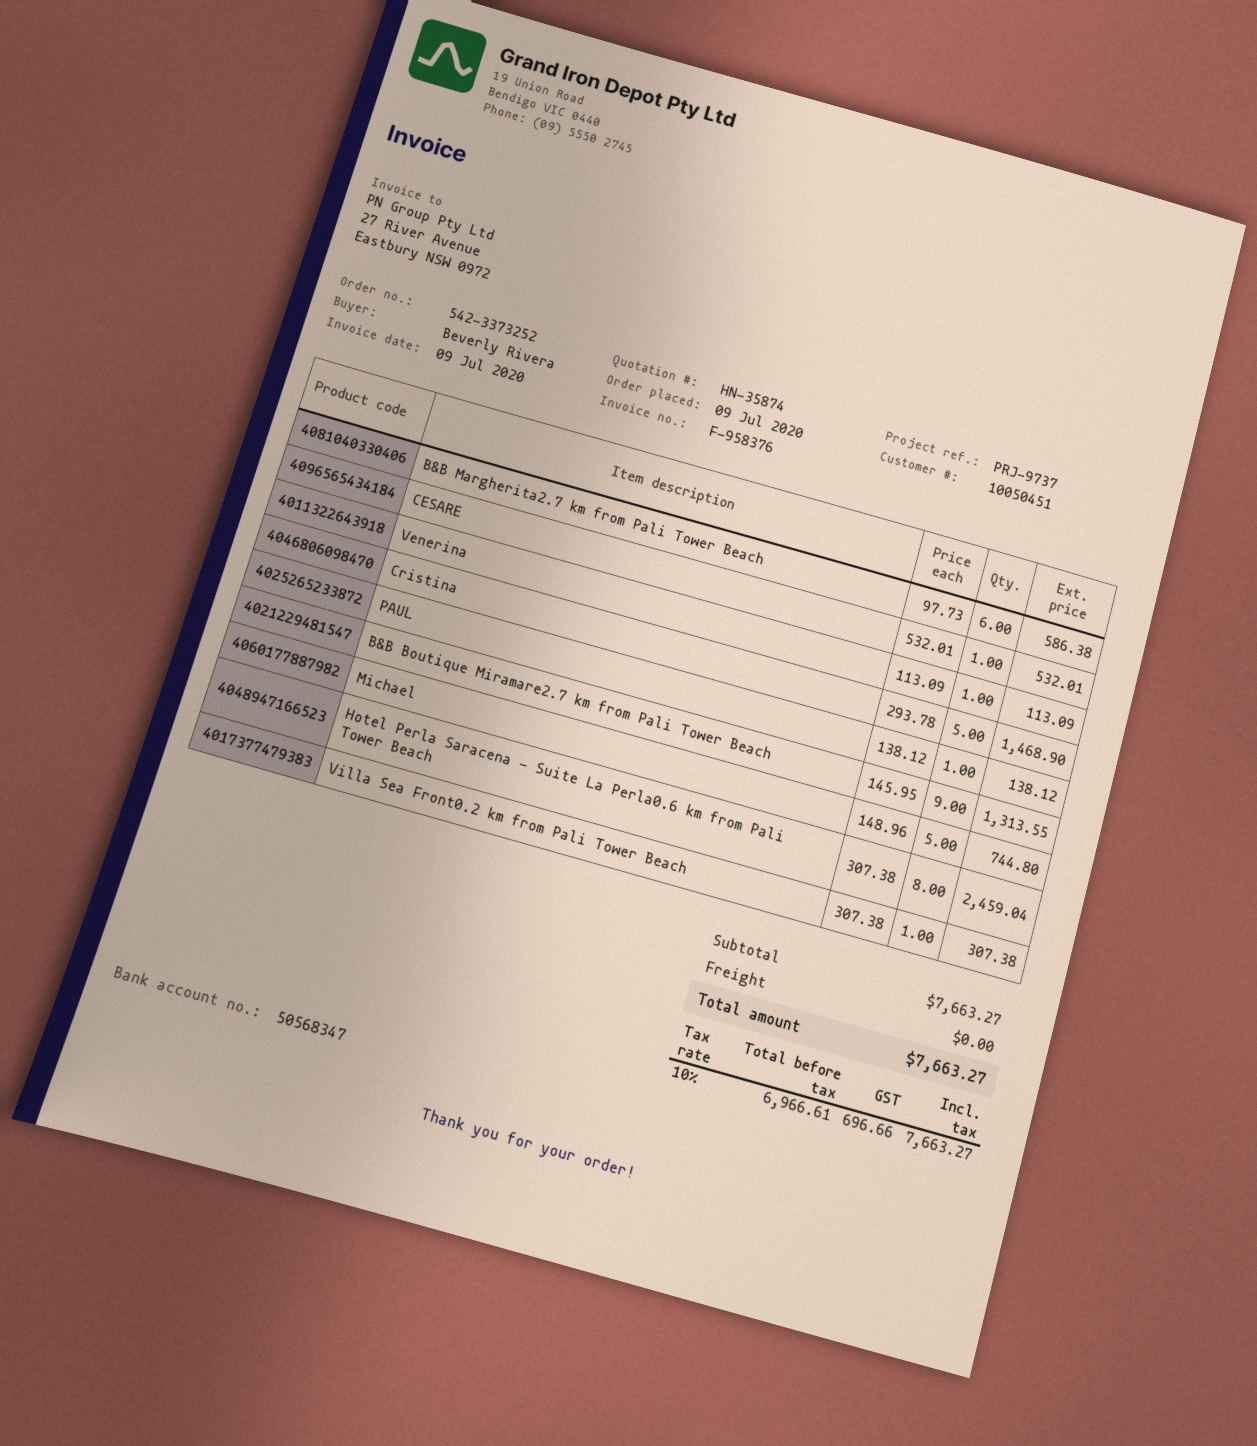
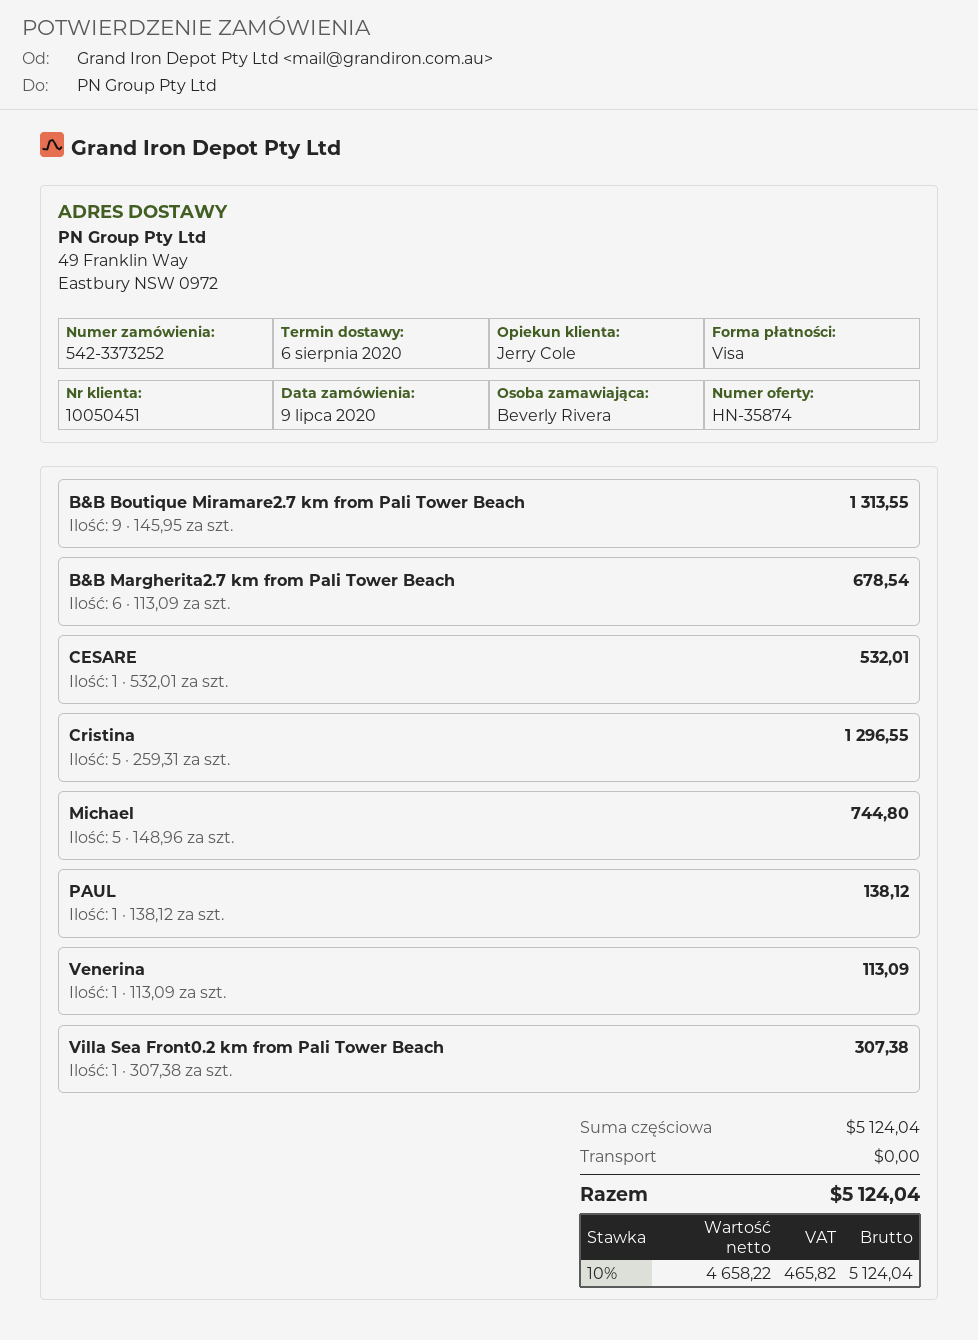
B&B Margherita2.7 km from Pali Tower Beach: 6 x 97.73 = 586.38 -> 6 x 113.09 = 678.54
Cristina: 5 x 293.78 = 1468.90 -> 5 x 259.31 = 1296.55
Hotel Perla Saracena - Suite La Perla0.6 km from Pali Tower Beach: 8 x 307.38 = 2459.04 -> none
subtotal: 7663.27 -> 5124.04
net: 6966.61 -> 4658.22
tax: 10% = 696.66 -> 10% = 465.82
total: 7663.27 -> 5124.04

